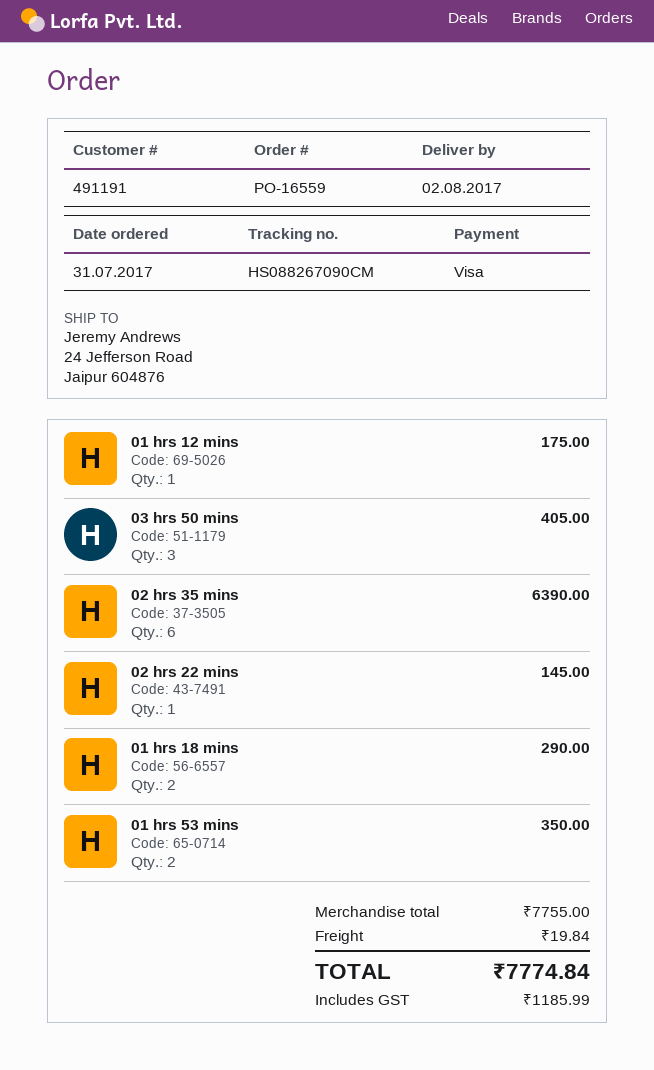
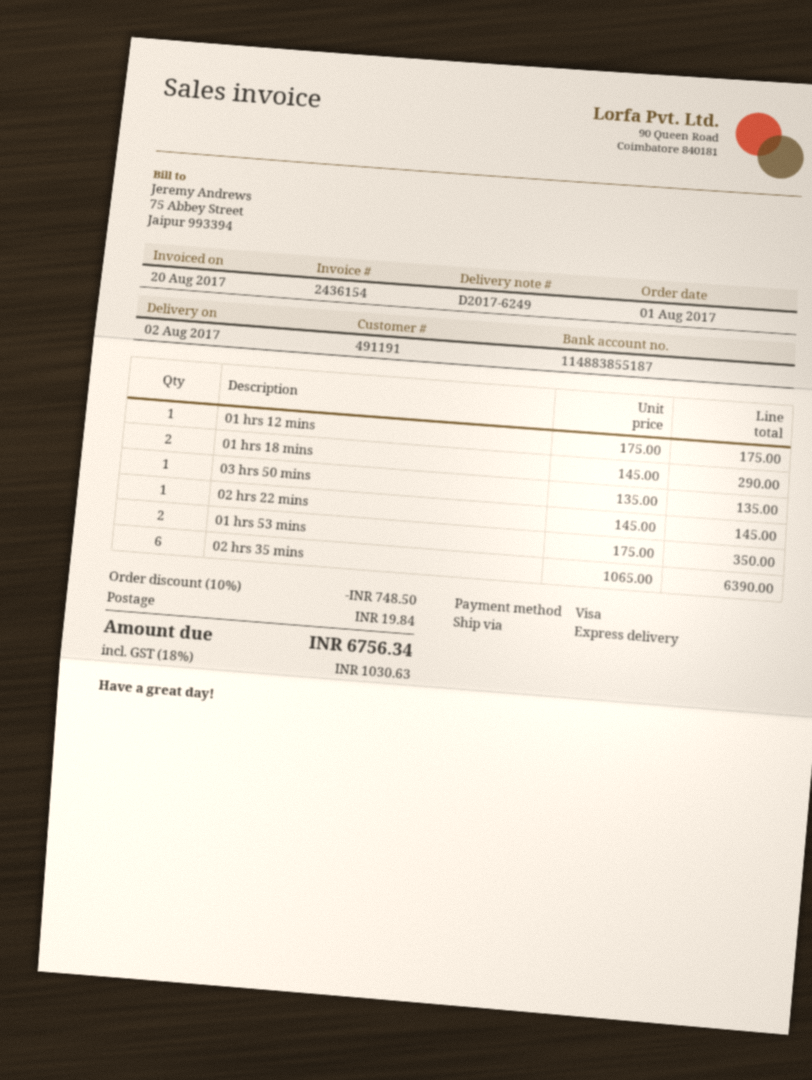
order date: 2017-07-31 -> 2017-08-01
03 hrs 50 mins: 3 for 405.00 -> 1 for 135.00
discount: none -> 10% = 748.50
tax: 1185.99 -> 1030.63
total: 7774.84 -> 6756.34

